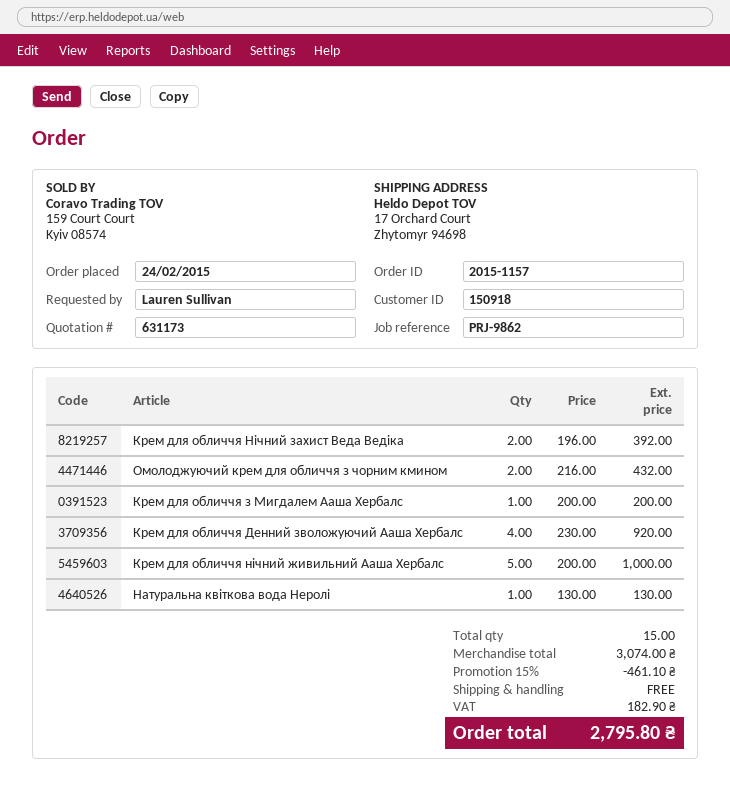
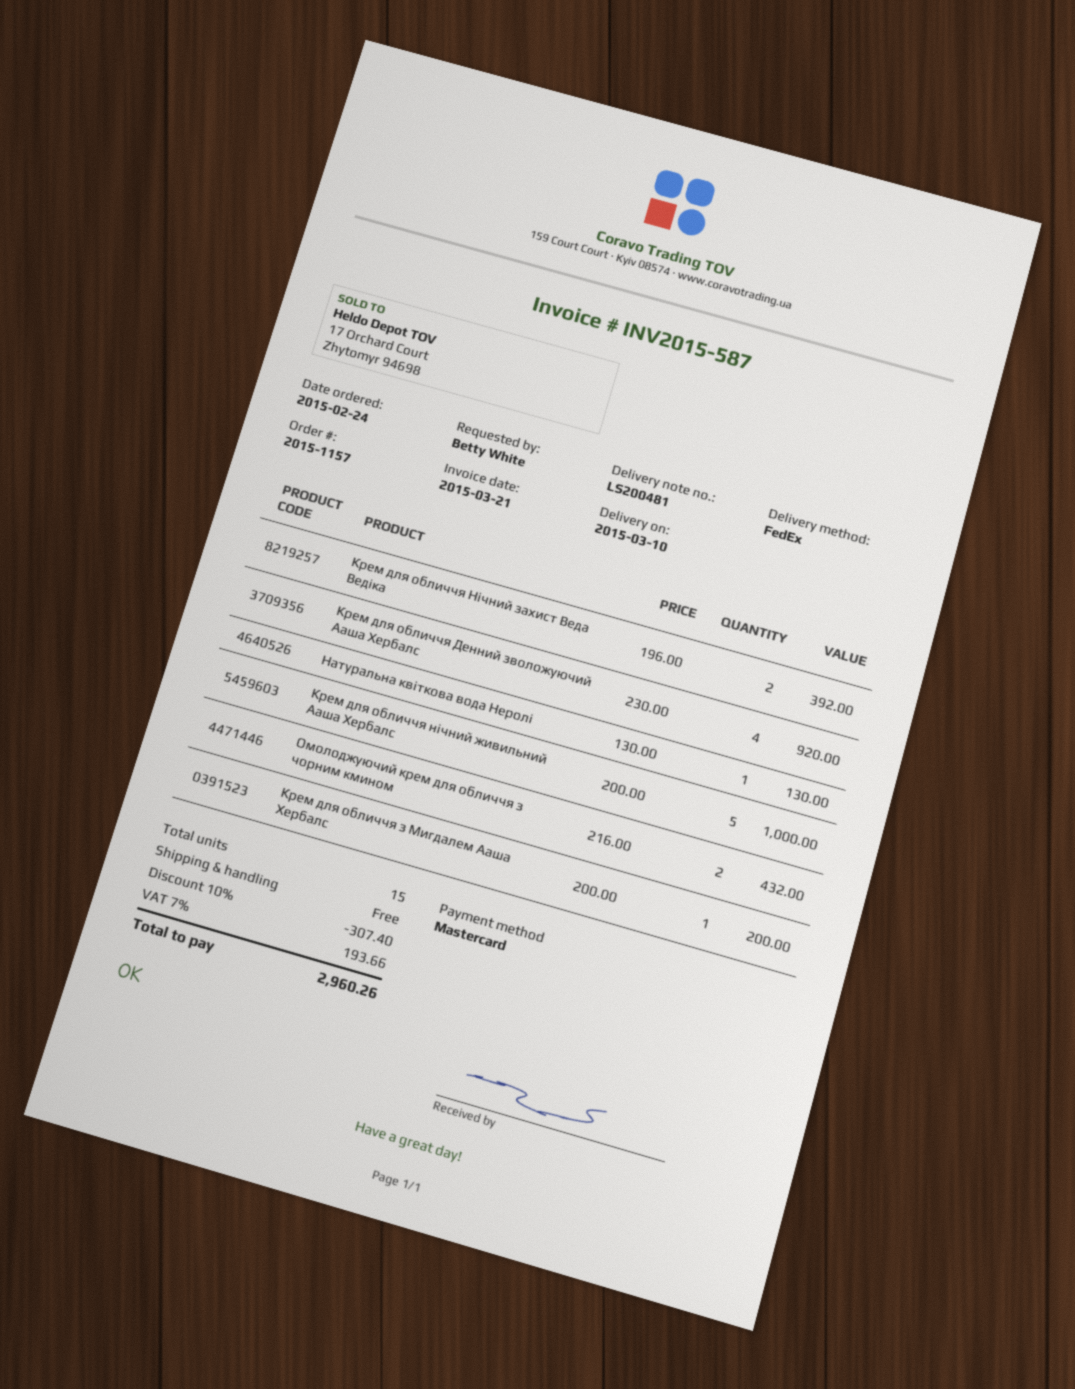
ordered by: Lauren Sullivan -> Betty White
discount: 15% = 461.10 -> 10% = 307.40
tax: 182.90 -> 193.66
total: 2795.80 -> 2960.26

